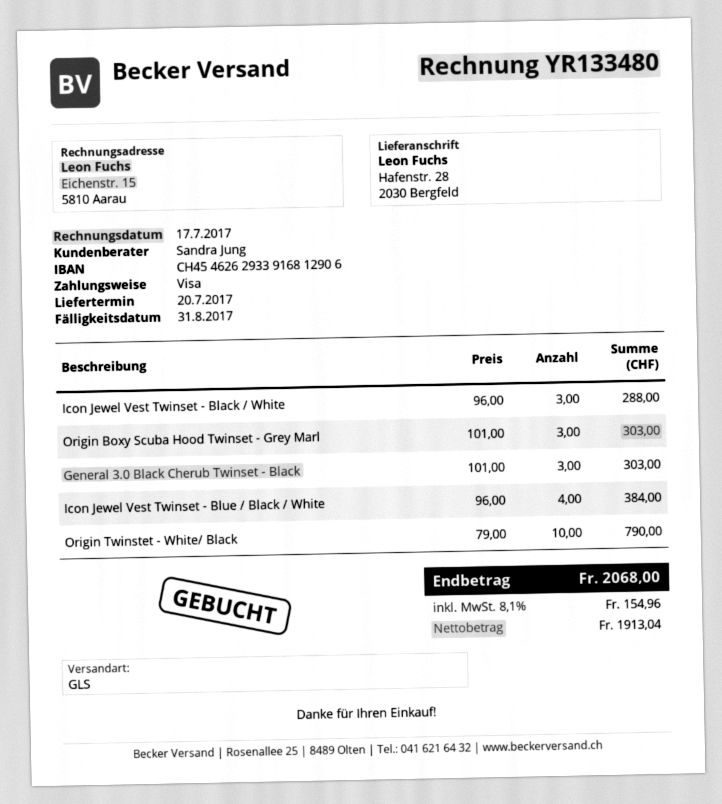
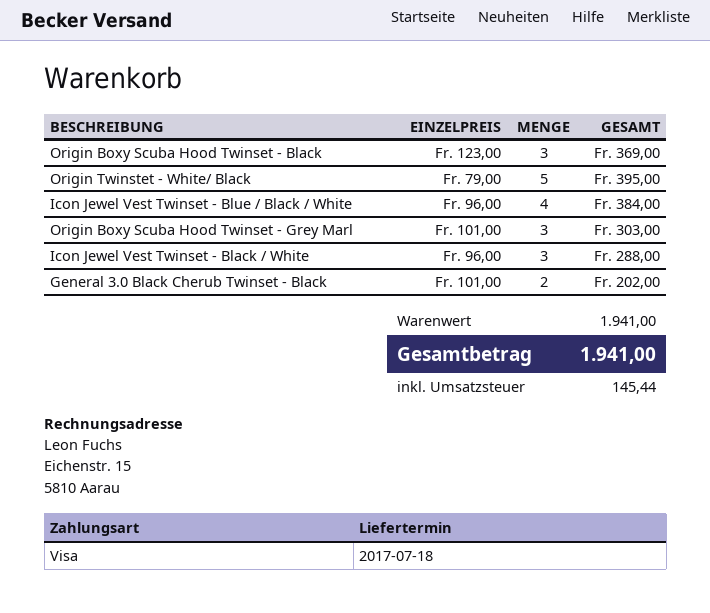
delivery date: 2017-07-20 -> 2017-07-18
General 3.0 Black Cherub Twinset - Black: 3 x 101.00 = 303.00 -> 2 x 101.00 = 202.00
Origin Twinstet - White/ Black: 10 x 79.00 = 790.00 -> 5 x 79.00 = 395.00
Origin Boxy Scuba Hood Twinset - Black: none -> 3 x 123.00 = 369.00
tax: 154.96 -> 145.44
total: 2068.00 -> 1941.00

